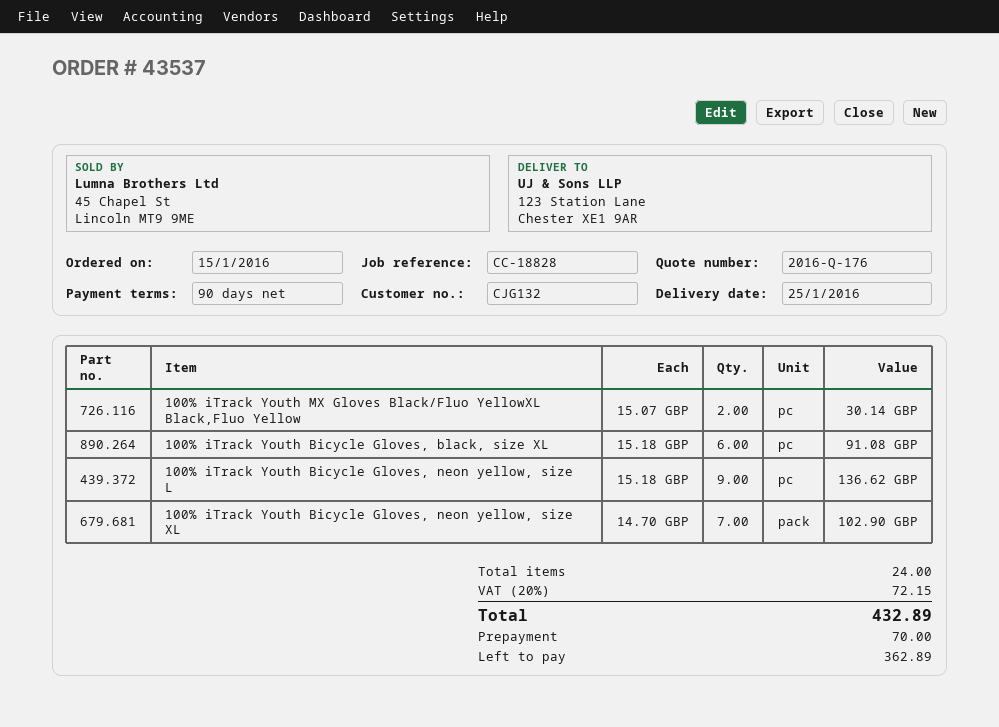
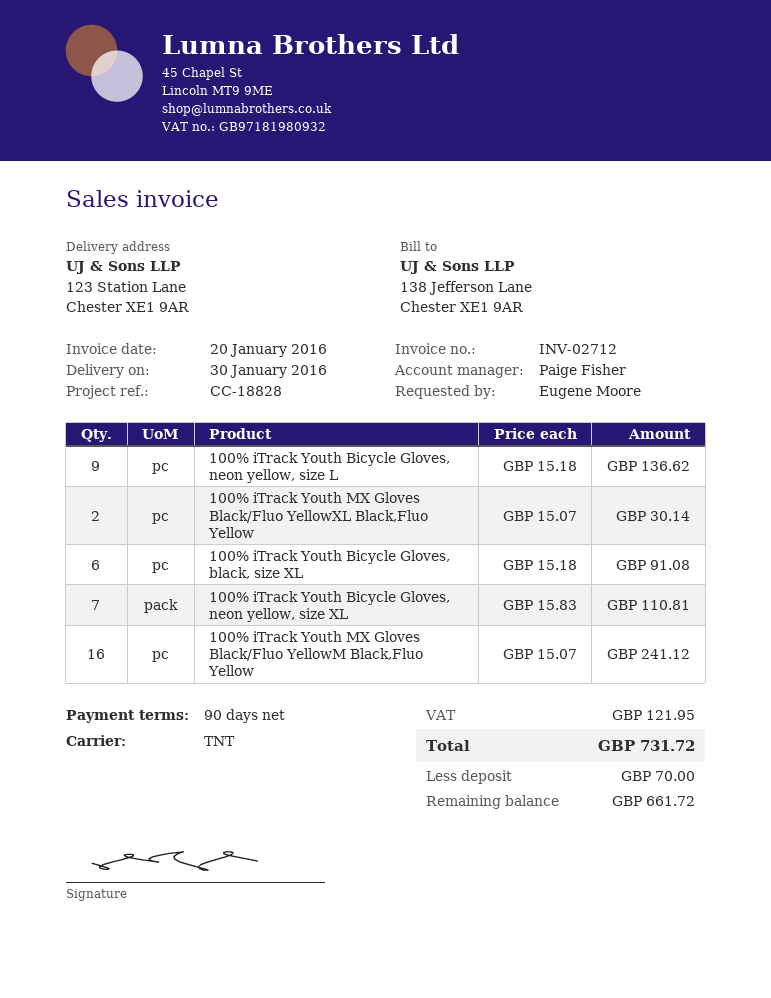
delivery date: 2016-01-25 -> 2016-01-30
100% iTrack Youth Bicycle Gloves, neon yellow, size XL: 7 x 14.70 = 102.90 -> 7 x 15.83 = 110.81
100% iTrack Youth MX Gloves Black/Fluo YellowM Black,Fluo Yellow: none -> 16 x 15.07 = 241.12
tax: 72.15 -> 121.95
total: 432.89 -> 731.72
balance: 362.89 -> 661.72

